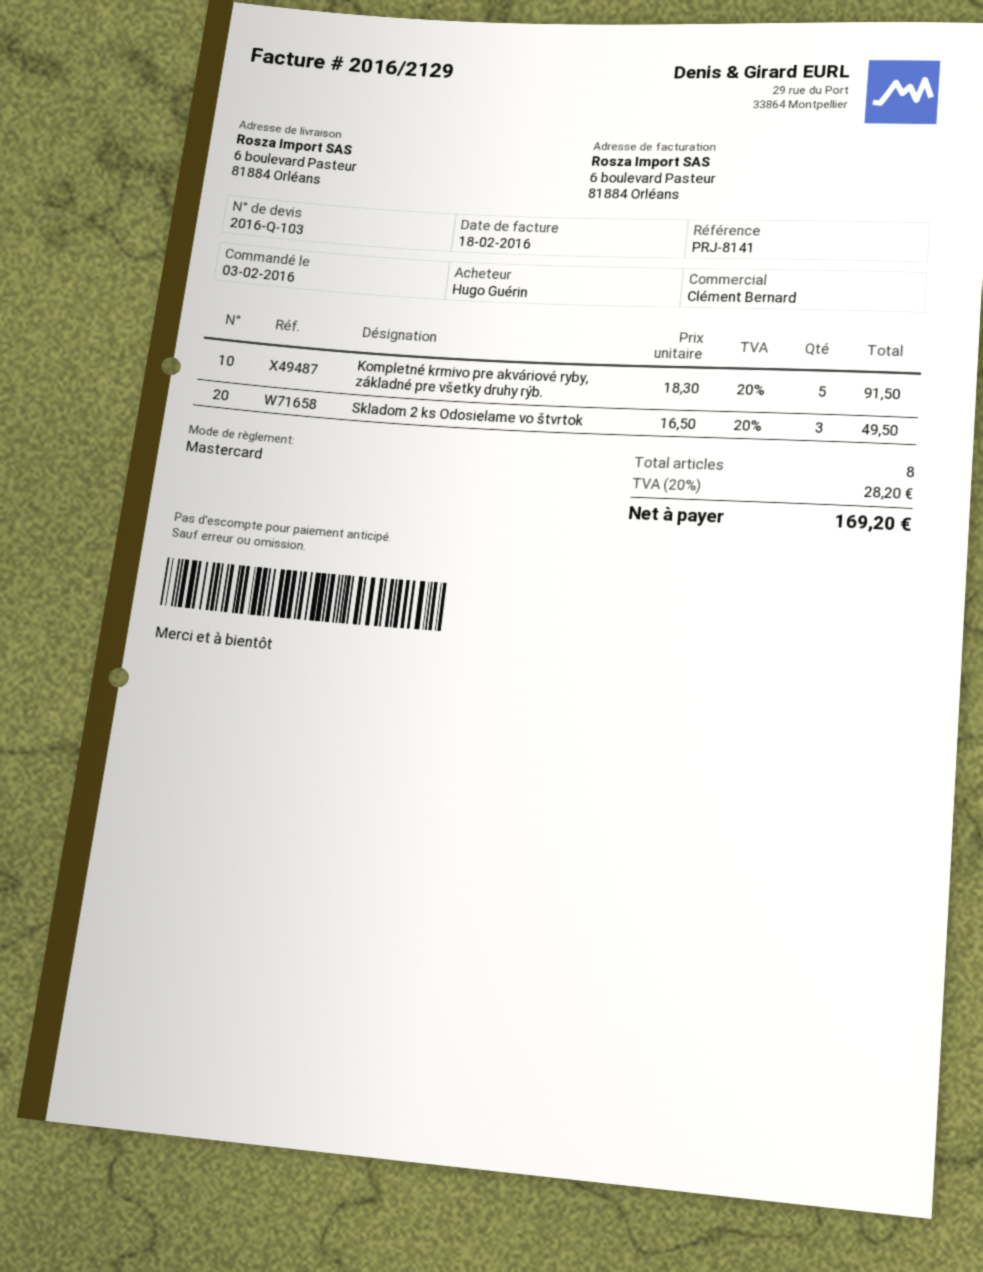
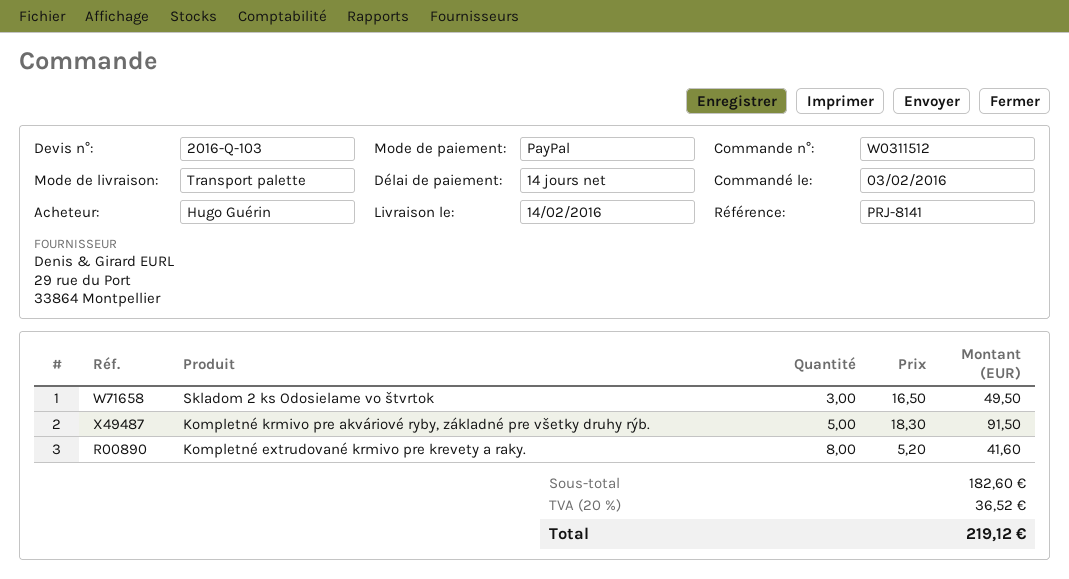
payment method: Mastercard -> PayPal
Kompletné extrudované krmivo pre krevety a raky.: none -> 8 x 5.20 = 41.60
tax: 20% = 28.20 -> 20% = 36.52
total: 169.20 -> 219.12

